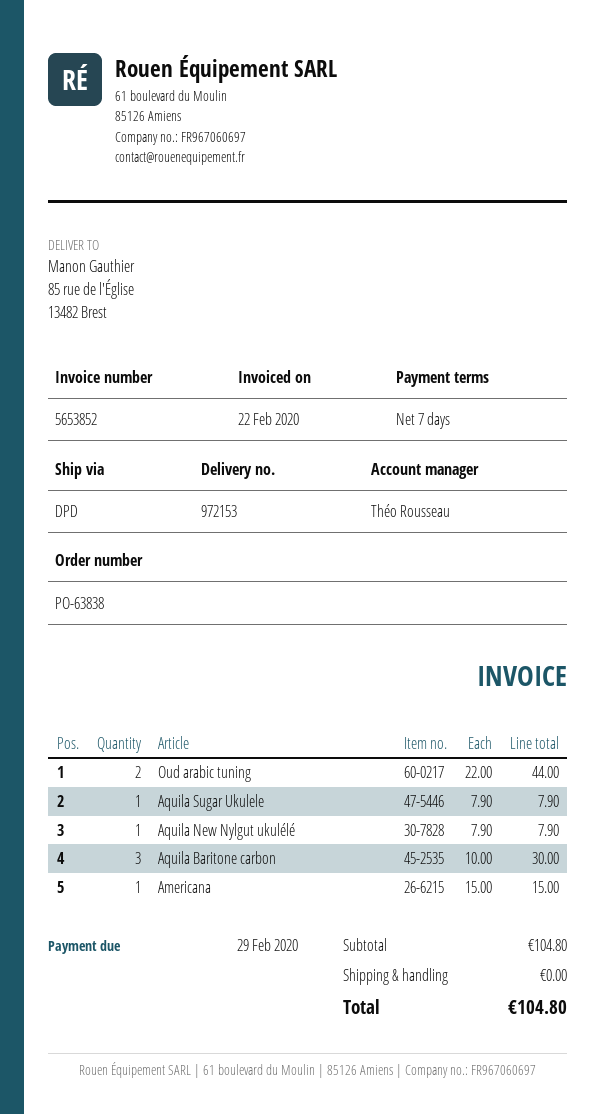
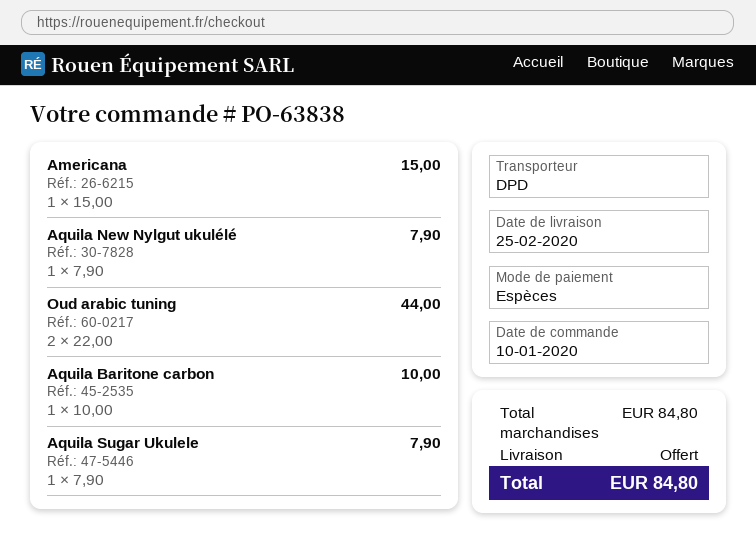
Aquila Baritone carbon: 3 x 10.00 = 30.00 -> 1 x 10.00 = 10.00
subtotal: 104.80 -> 84.80
total: 104.80 -> 84.80

